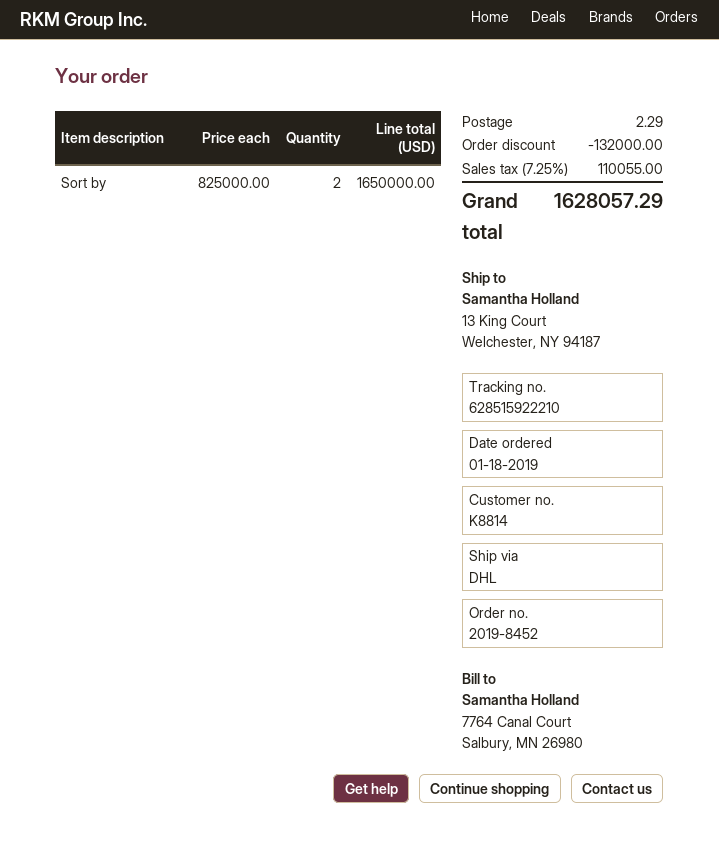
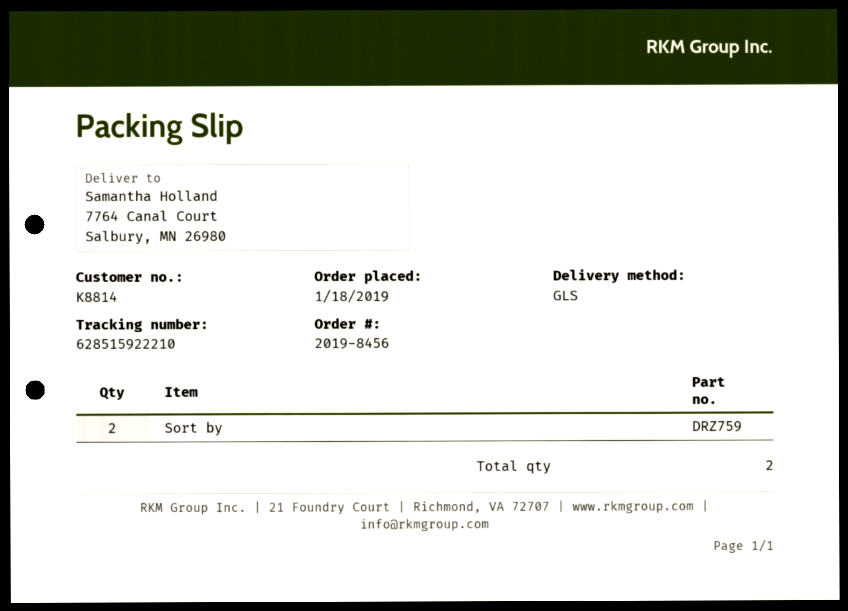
order number: 2019-8452 -> 2019-8456
shipping method: DHL -> GLS
ship to: 13 King Court, Welchester, NY 94187 -> 7764 Canal Court, Salbury, MN 26980

